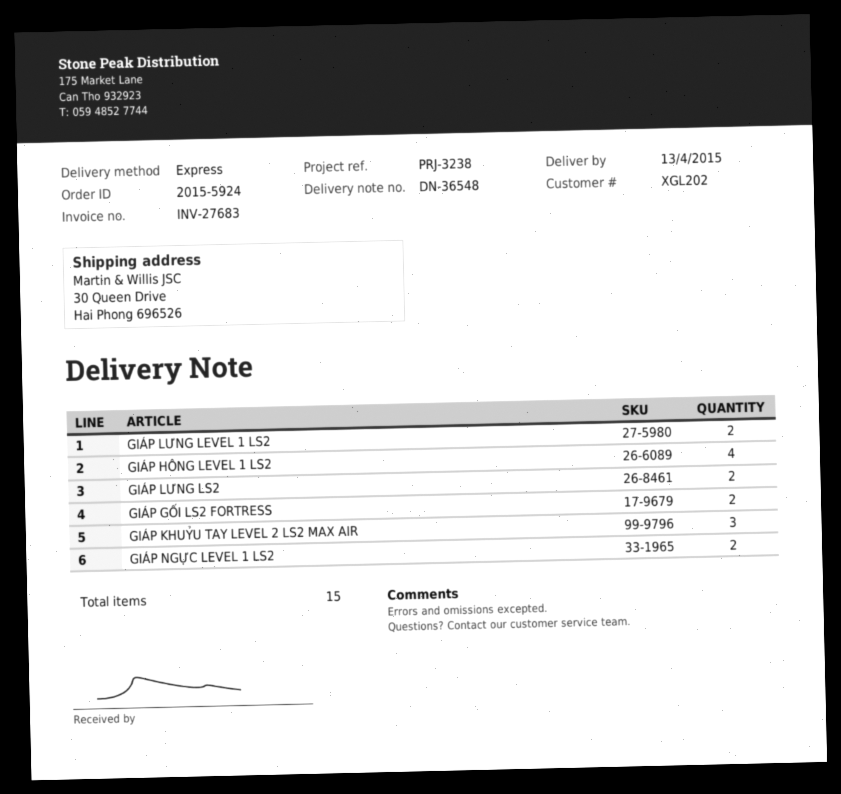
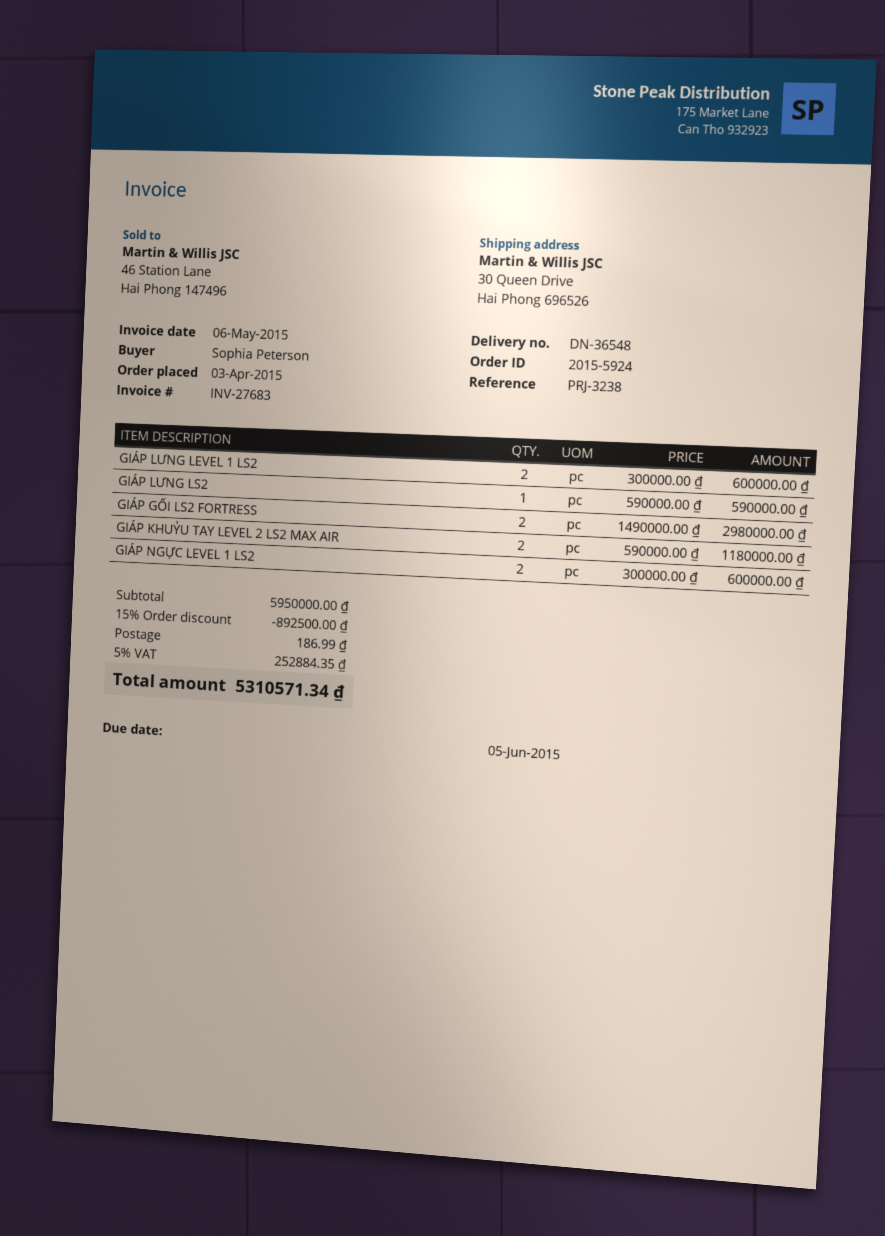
GIÁP HÔNG LEVEL 1 LS2: 4 -> none
GIÁP LƯNG LS2: 2 -> 1
GIÁP KHUỶU TAY LEVEL 2 LS2 MAX AIR: 3 -> 2

